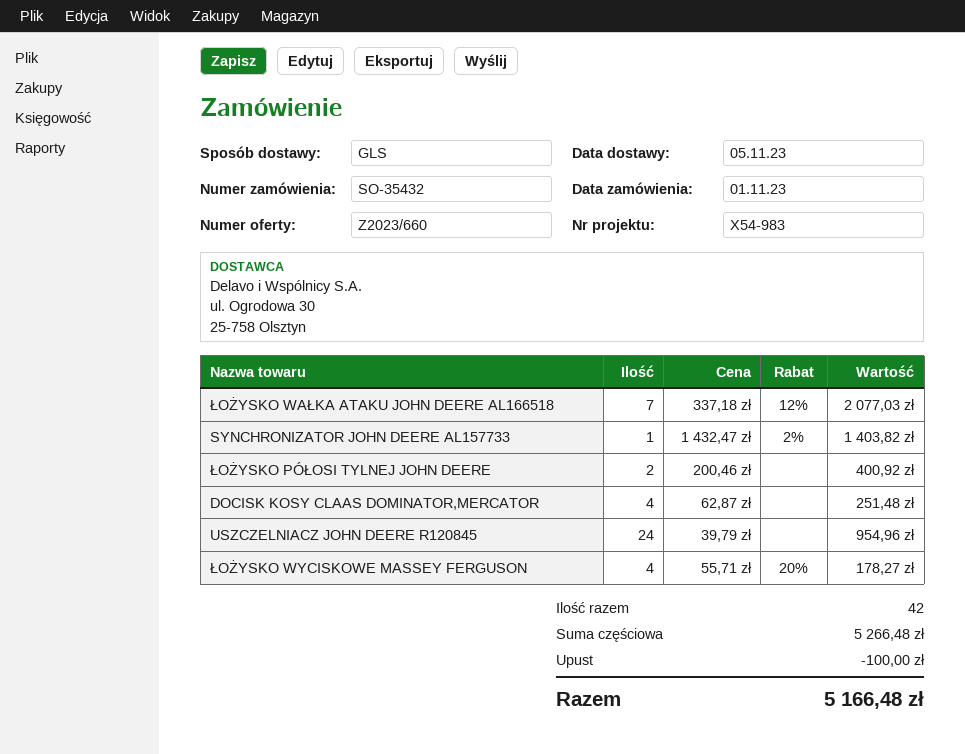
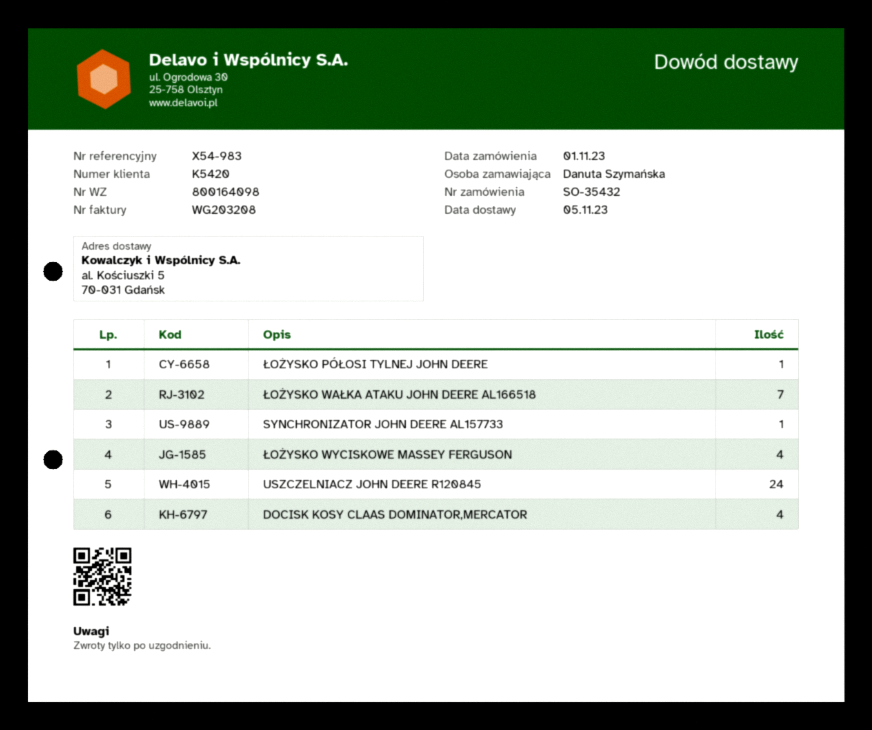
ŁOŻYSKO PÓŁOSI TYLNEJ JOHN DEERE: 2 -> 1

